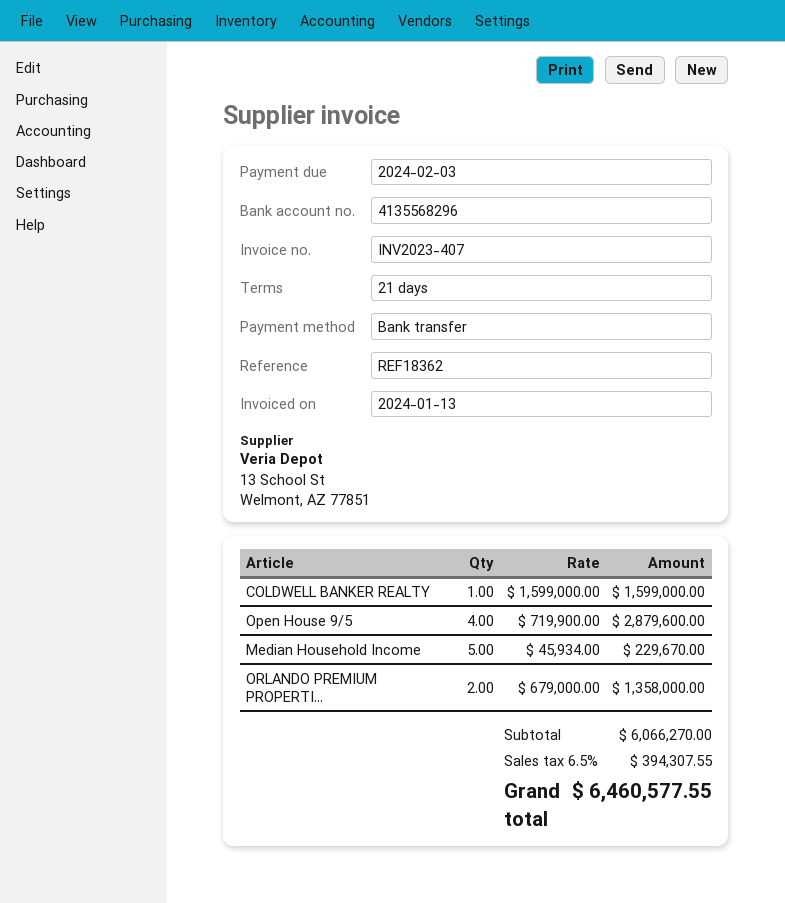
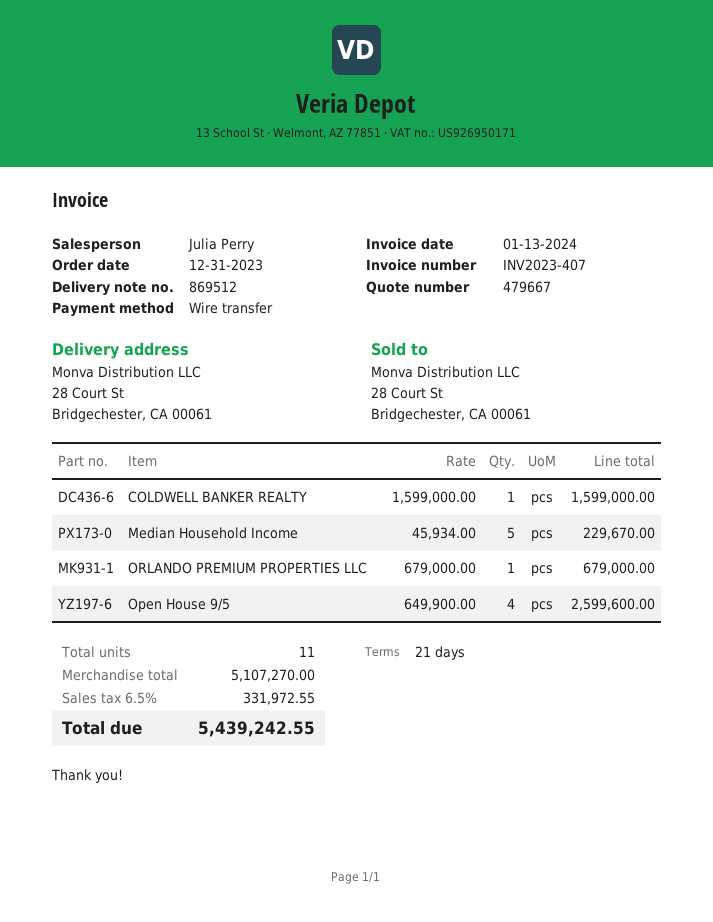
Open House 9/5: 4 x 719900.00 = 2879600.00 -> 4 x 649900.00 = 2599600.00
ORLANDO PREMIUM PROPERTI...: 2 x 679000.00 = 1358000.00 -> 1 x 679000.00 = 679000.00
subtotal: 6066270.00 -> 5107270.00
tax: 6.5% = 394307.55 -> 6.5% = 331972.55
total: 6460577.55 -> 5439242.55

